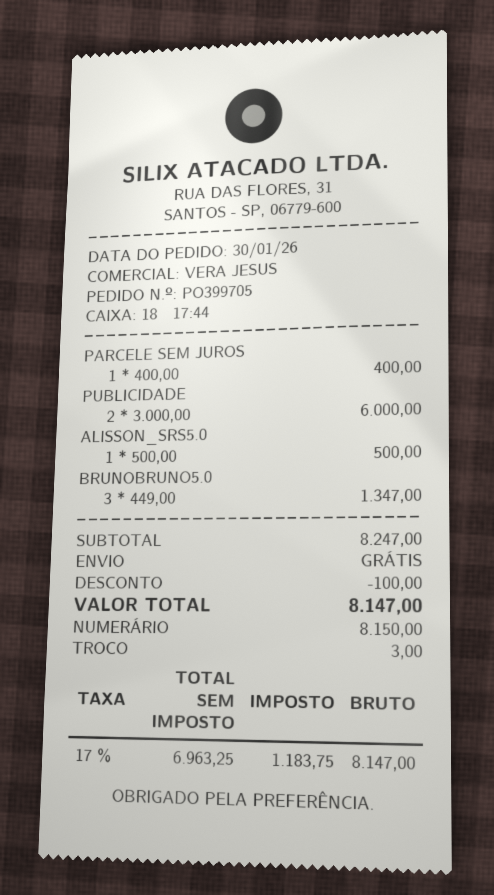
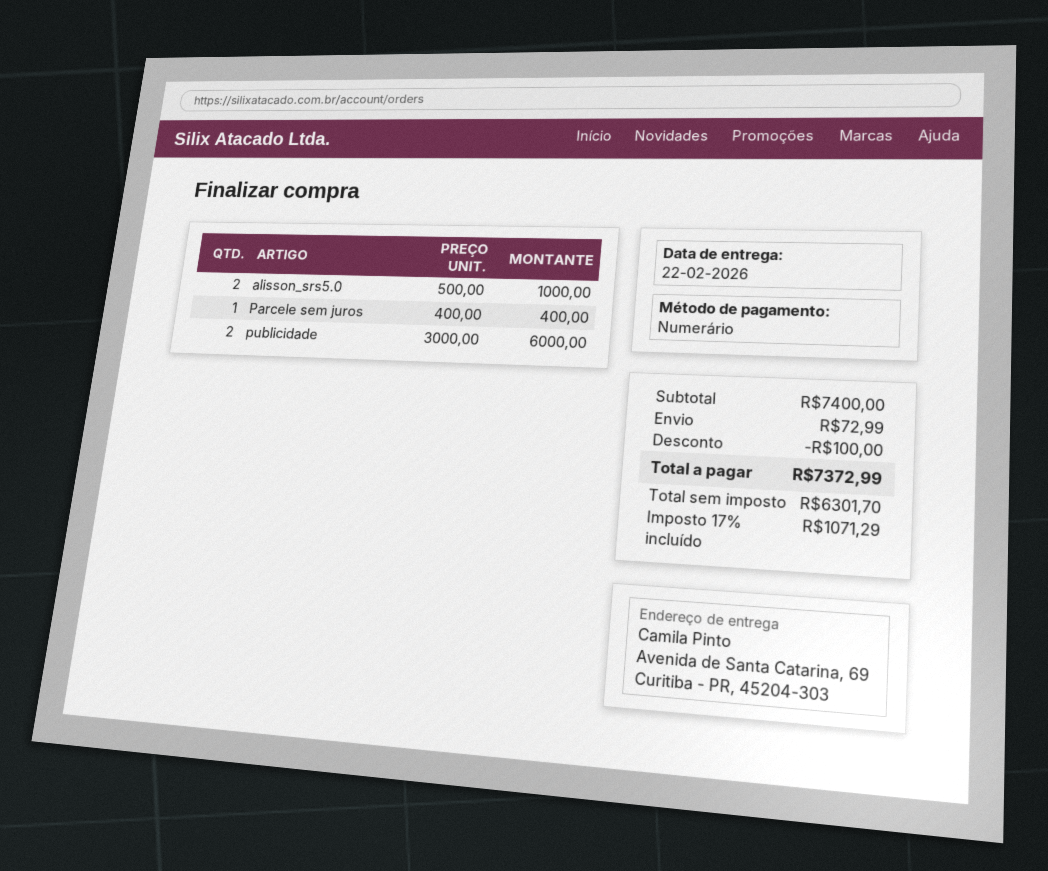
ALISSON_SRS5.0: 1 x 500.00 = 500.00 -> 2 x 500.00 = 1000.00
BRUNOBRUNO5.0: 3 x 449.00 = 1347.00 -> none
subtotal: 8247.00 -> 7400.00
shipping: 0.00 -> 72.99
net: 6963.25 -> 6301.70
tax: 17% = 1183.75 -> 17% = 1071.29
total: 8147.00 -> 7372.99

